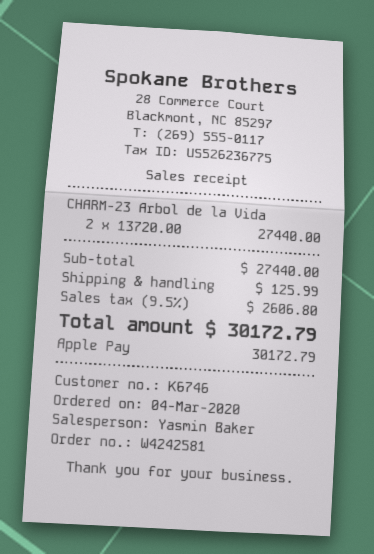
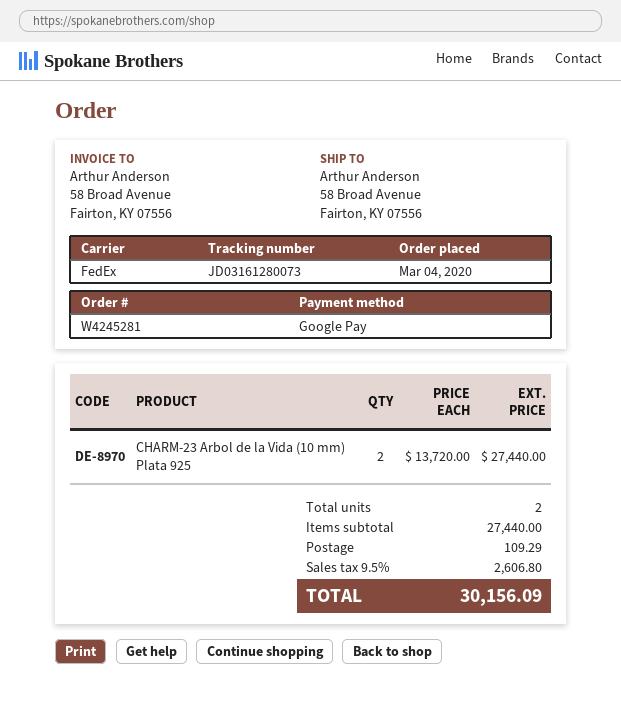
order number: W4242581 -> W4245281
payment method: Apple Pay -> Google Pay
shipping: 125.99 -> 109.29
total: 30172.79 -> 30156.09

